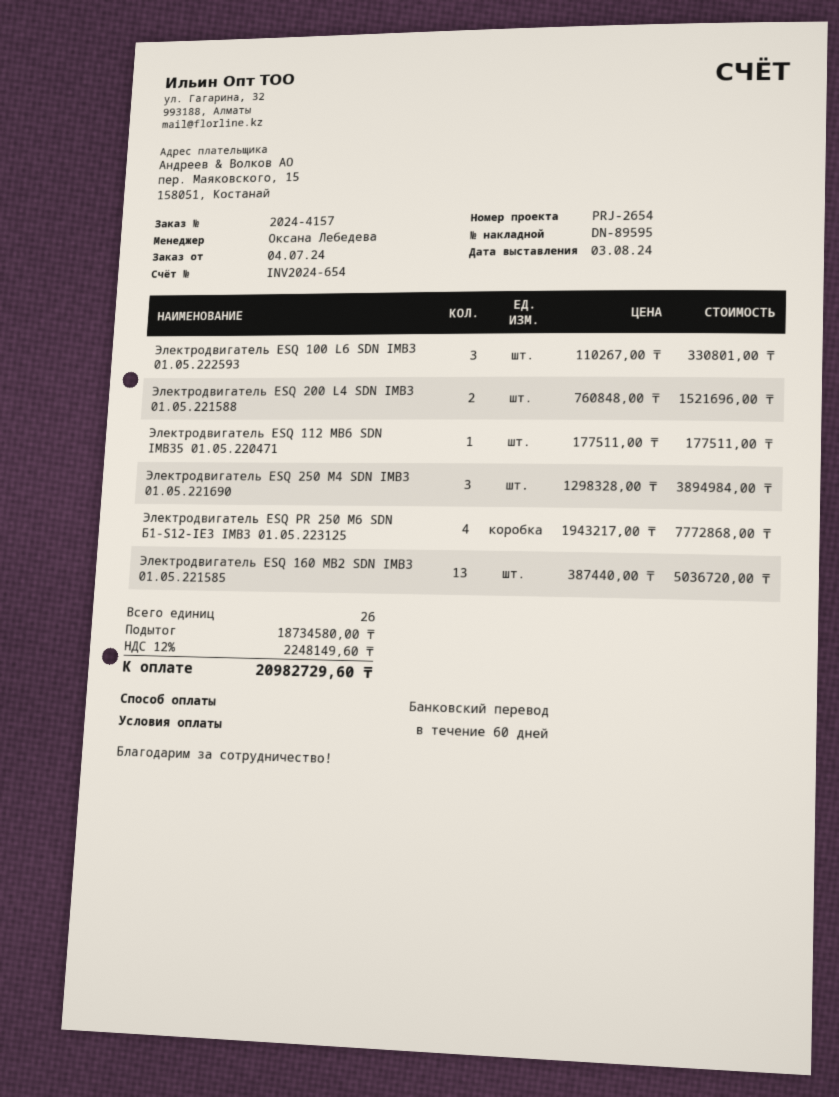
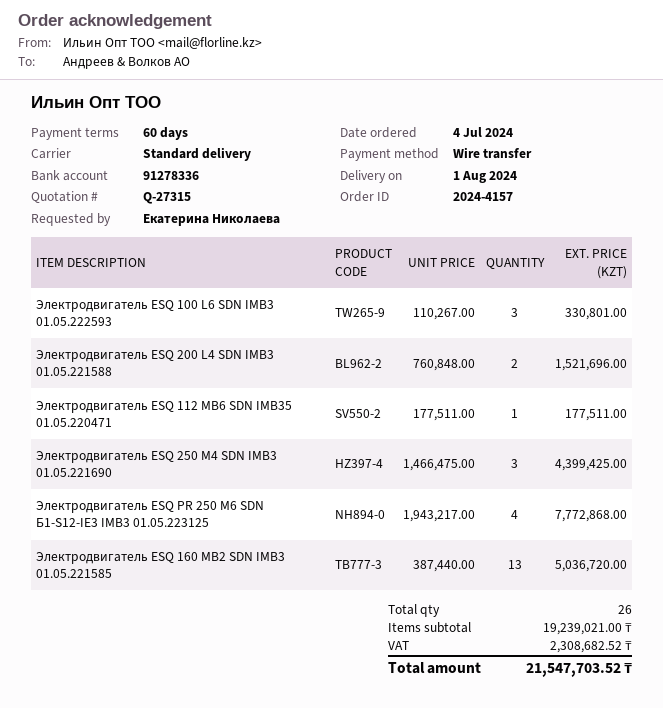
Электродвигатель ESQ 250 M4 SDN IMB3 01.05.221690: 3 x 1298328.00 = 3894984.00 -> 3 x 1466475.00 = 4399425.00
subtotal: 18734580.00 -> 19239021.00
tax: 2248149.60 -> 2308682.52
total: 20982729.60 -> 21547703.52

